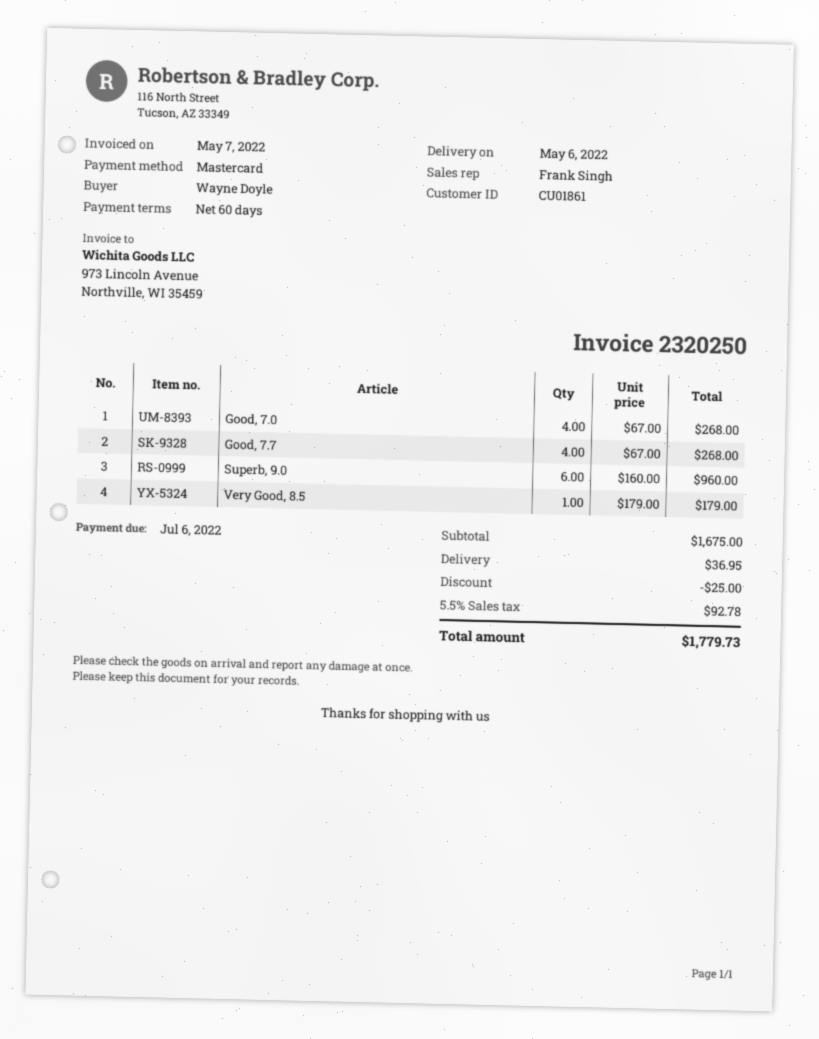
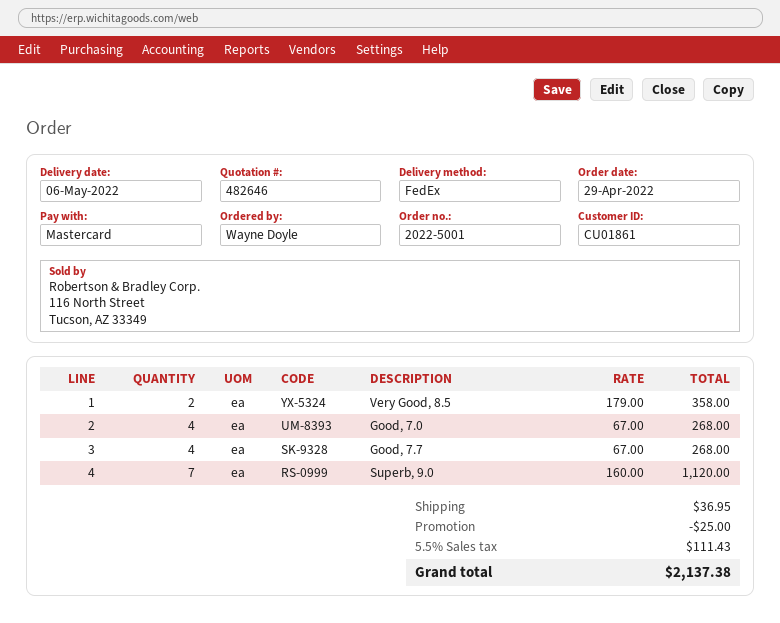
Superb, 9.0: 6 x 160.00 = 960.00 -> 7 x 160.00 = 1120.00
Very Good, 8.5: 1 x 179.00 = 179.00 -> 2 x 179.00 = 358.00
tax: 5.5% = 92.78 -> 5.5% = 111.43
total: 1779.73 -> 2137.38

